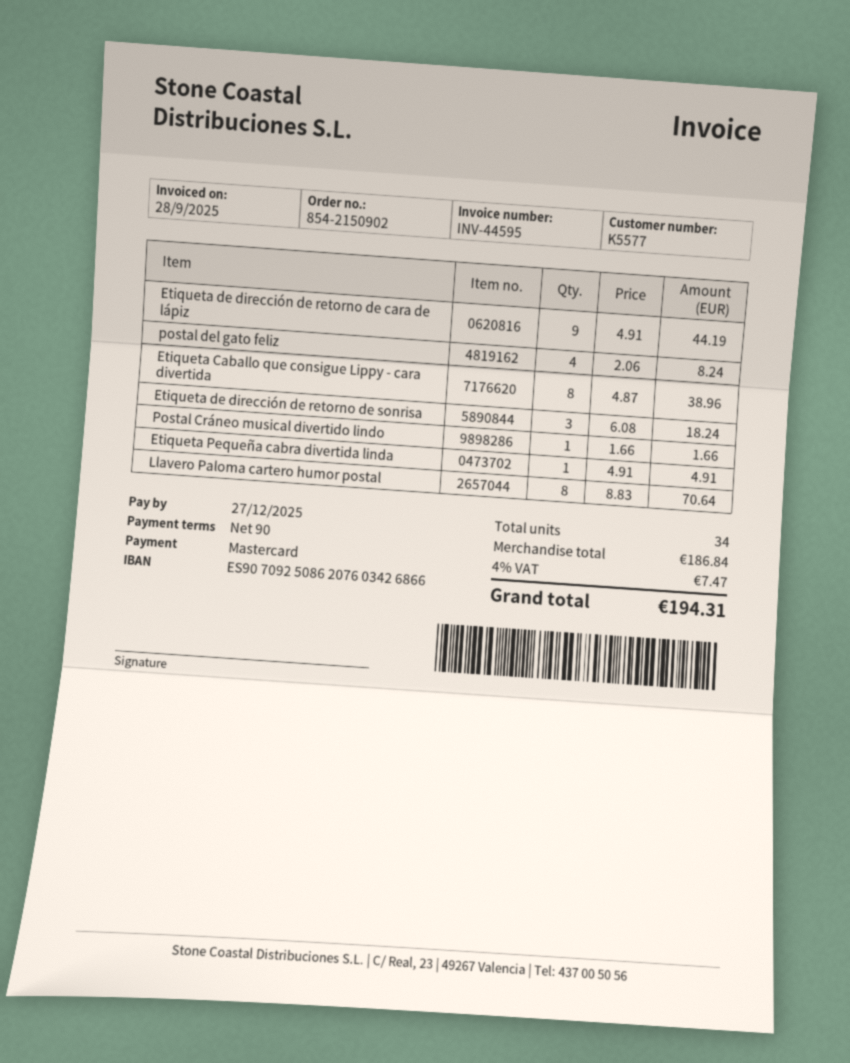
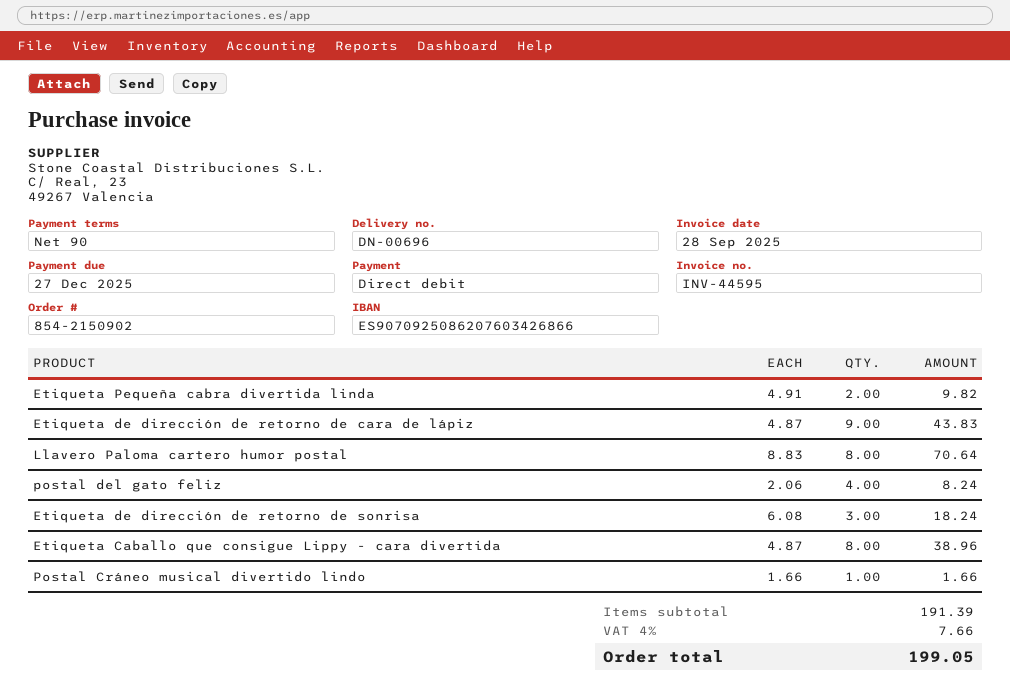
payment method: Mastercard -> direct debit
Etiqueta de dirección de retorno de cara de lápiz: 9 x 4.91 = 44.19 -> 9 x 4.87 = 43.83
Etiqueta Pequeña cabra divertida linda: 1 x 4.91 = 4.91 -> 2 x 4.91 = 9.82
subtotal: 186.84 -> 191.39
tax: 4% = 7.47 -> 4% = 7.66
total: 194.31 -> 199.05

